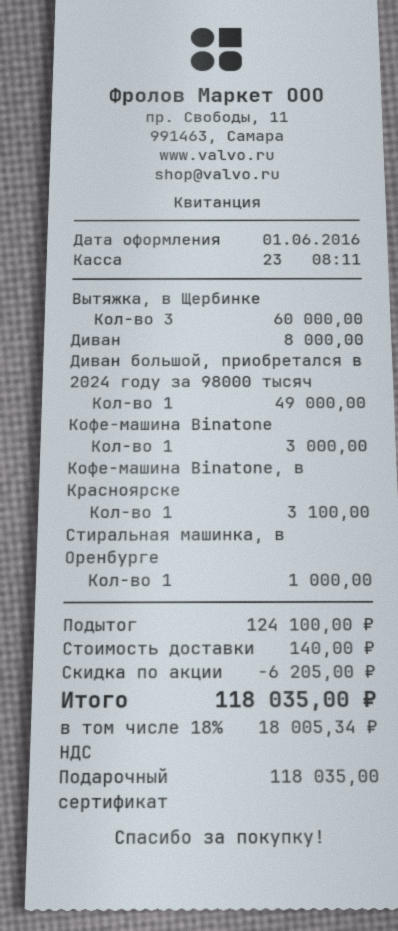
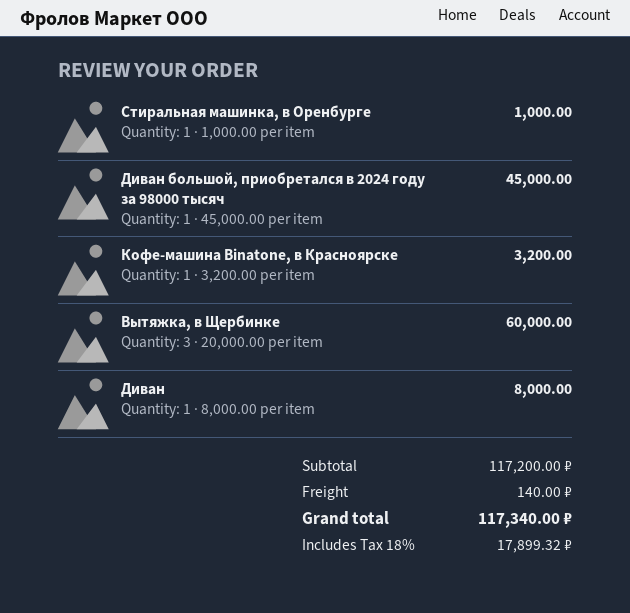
Диван большой, приобретался в 2024 году за 98000 тысяч: 1 for 49000.00 -> 1 for 45000.00
Кофе-машина Binatone: 1 for 3000.00 -> none
Кофе-машина Binatone, в Красноярске: 1 for 3100.00 -> 1 for 3200.00
subtotal: 124100.00 -> 117200.00
discount: 6205.00 -> none
tax: 18% = 18005.34 -> 18% = 17899.32
total: 118035.00 -> 117340.00

